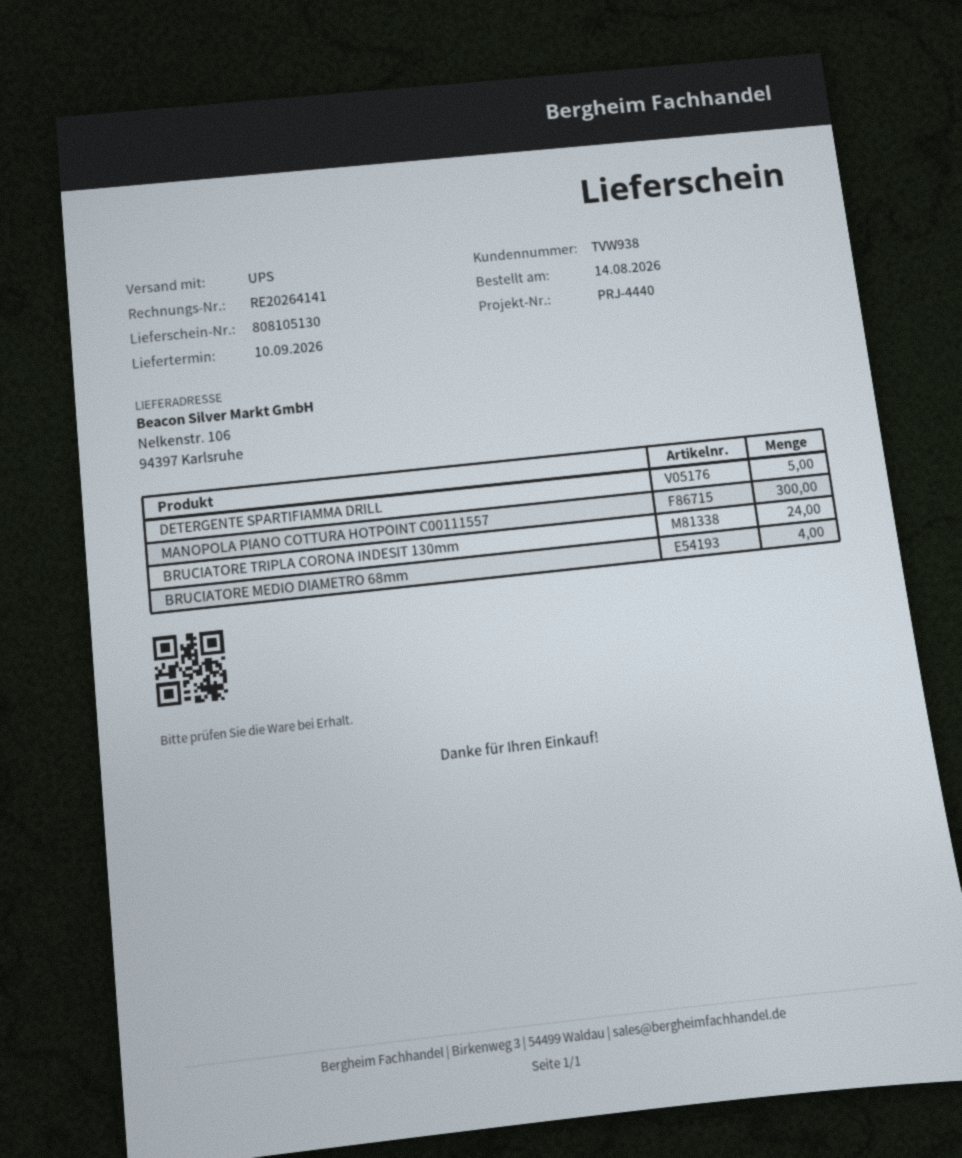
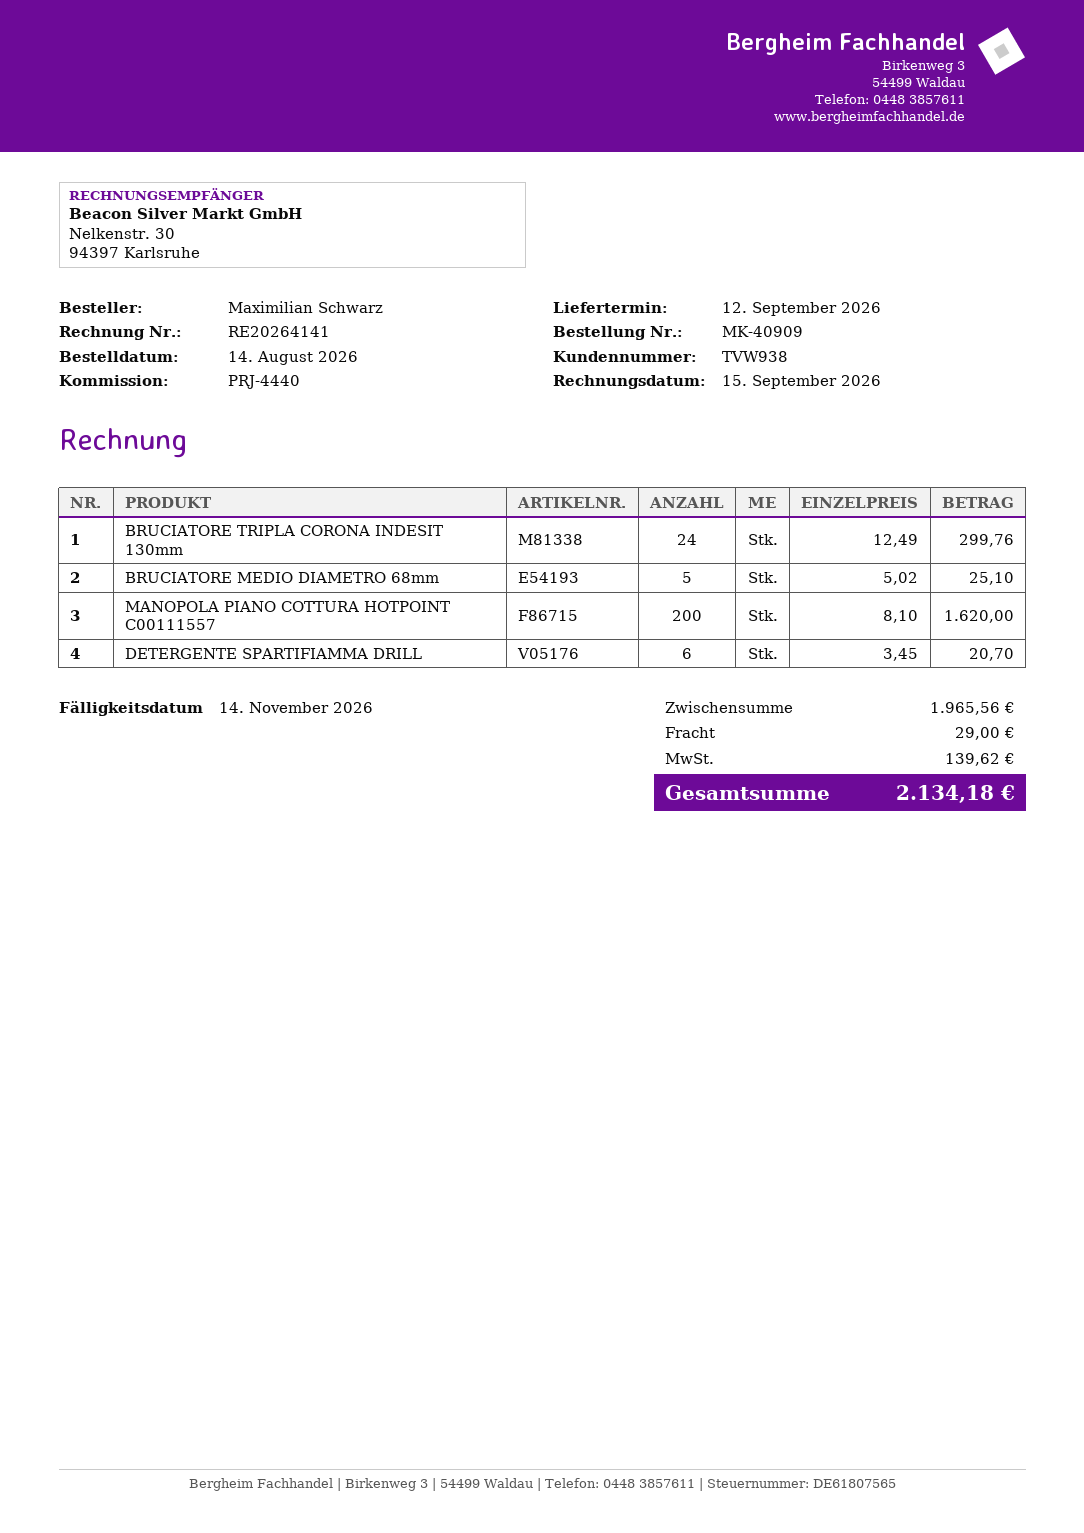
delivery date: 2026-09-10 -> 2026-09-12
DETERGENTE SPARTIFIAMMA DRILL: 5 -> 6
MANOPOLA PIANO COTTURA HOTPOINT C00111557: 300 -> 200
BRUCIATORE MEDIO DIAMETRO 68mm: 4 -> 5

